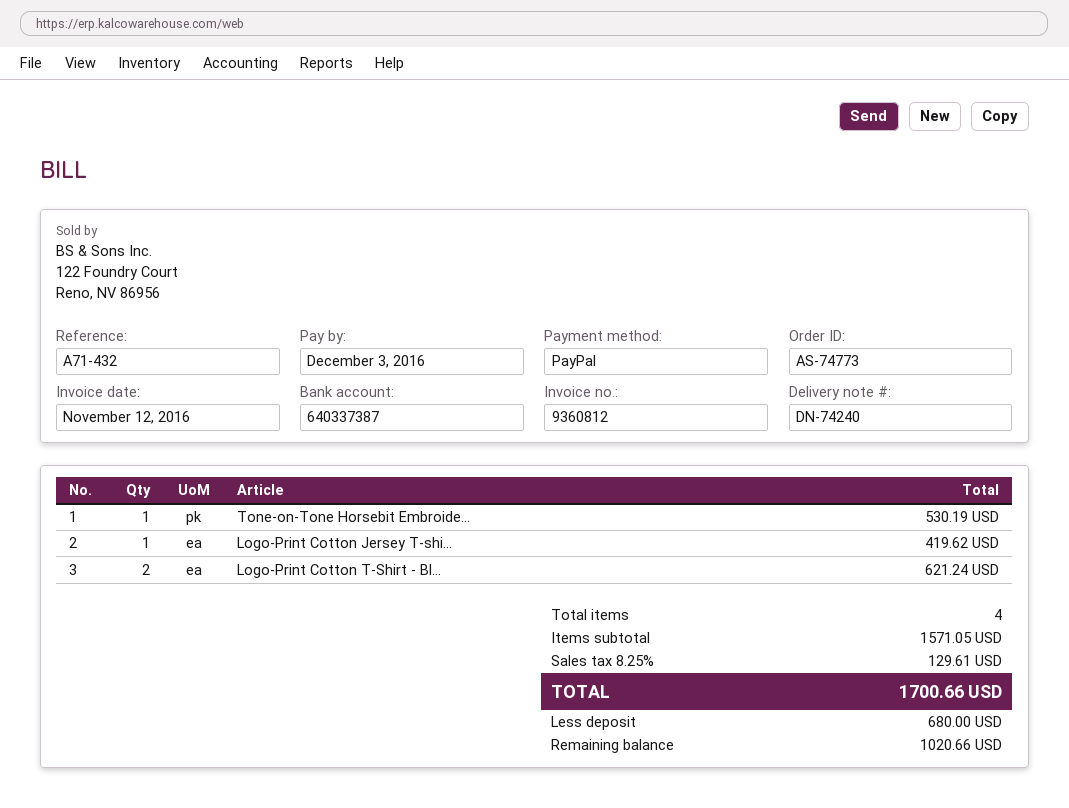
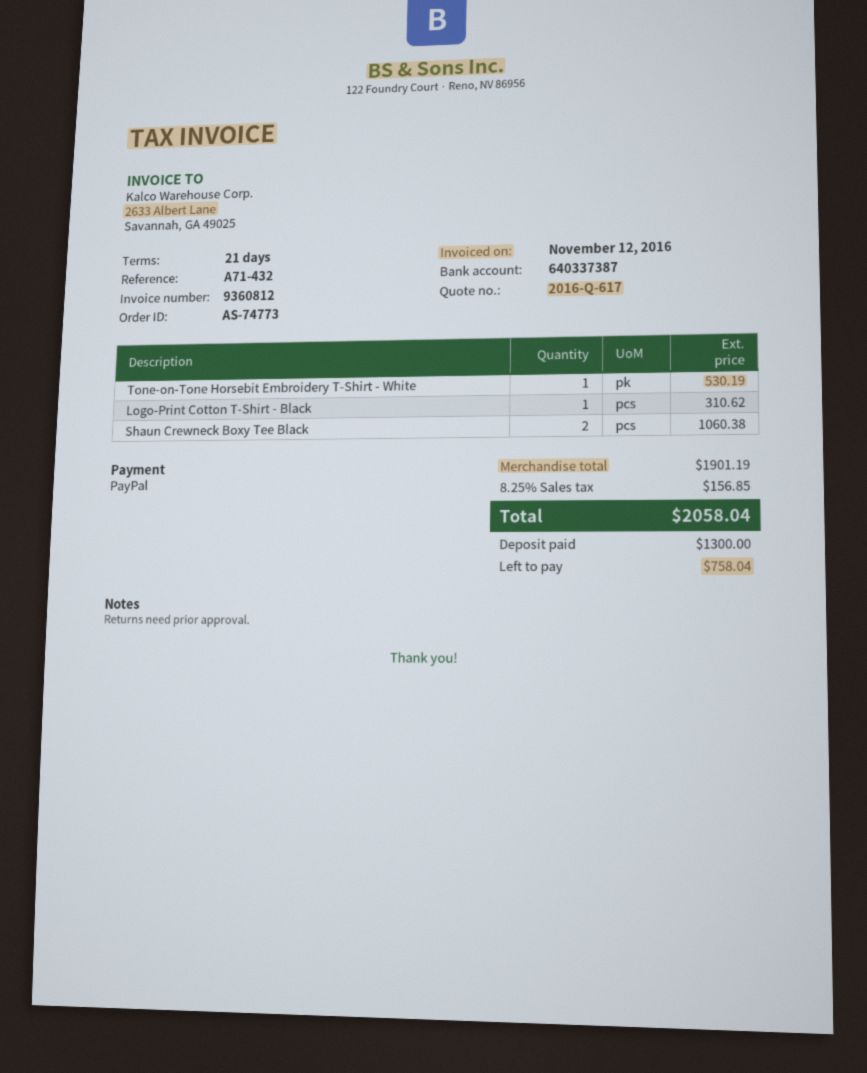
Logo-Print Cotton Jersey T-shi...: 1 for 419.62 -> none
Logo-Print Cotton T-Shirt - Bl...: 2 for 621.24 -> 1 for 310.62
Shaun Crewneck Boxy Tee Black: none -> 2 for 1060.38
subtotal: 1571.05 -> 1901.19
tax: 8.25% = 129.61 -> 8.25% = 156.85
total: 1700.66 -> 2058.04
deposit: 680.00 -> 1300.00
balance: 1020.66 -> 758.04

